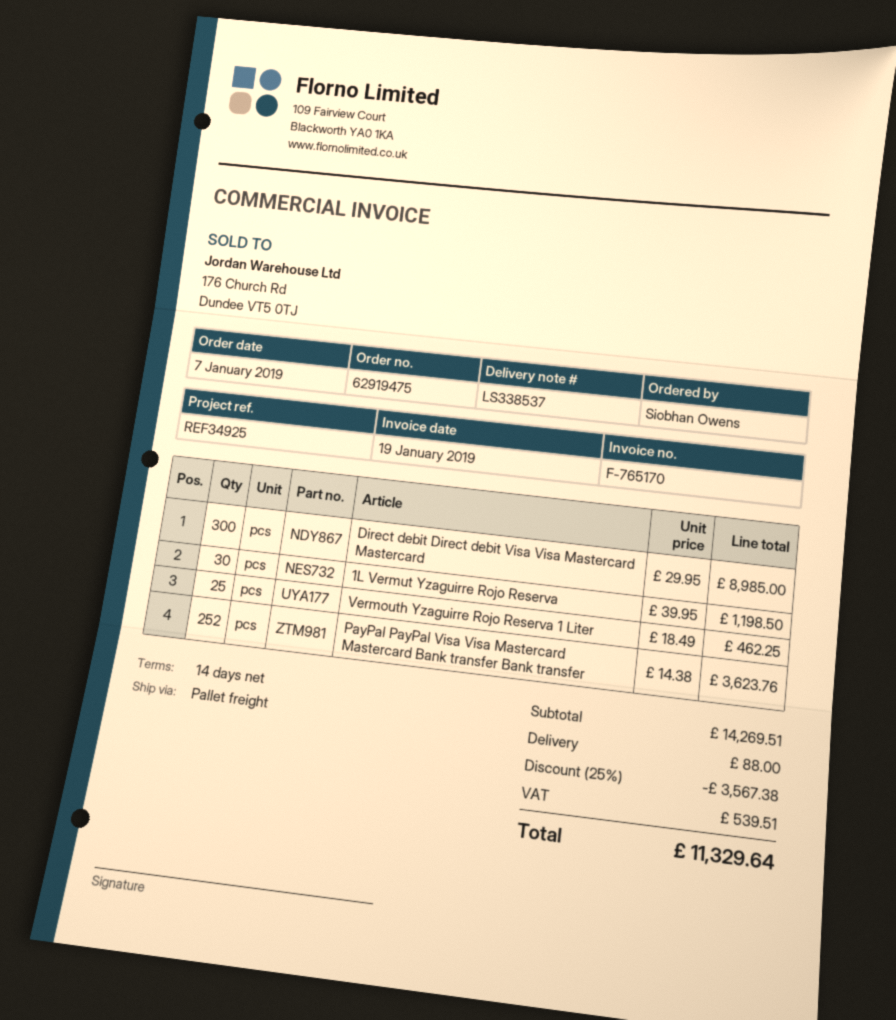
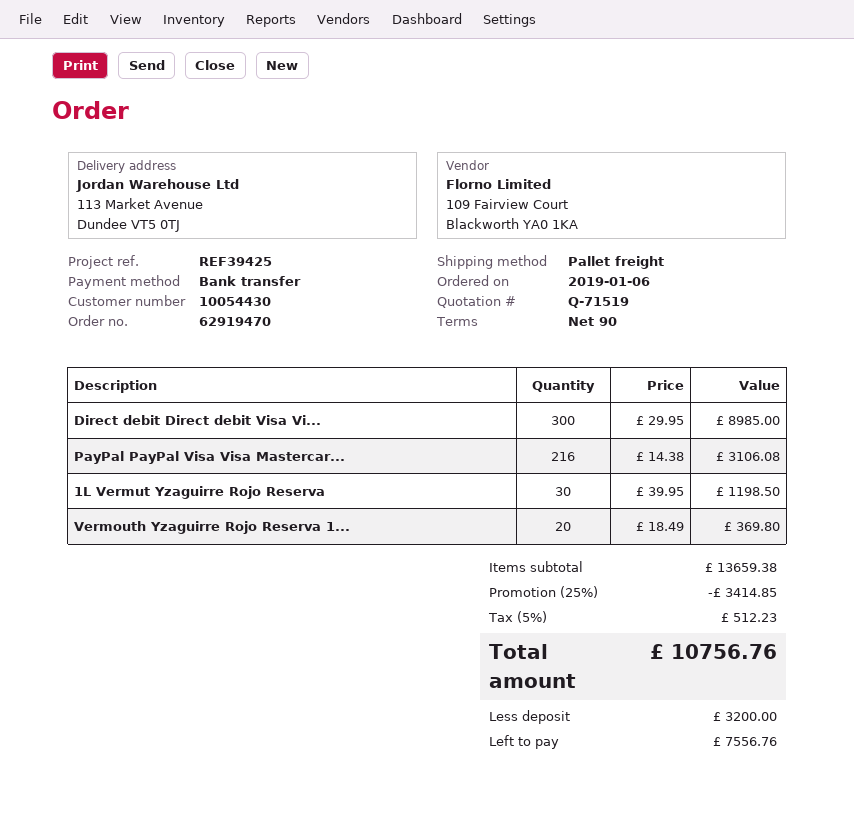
order number: 62919475 -> 62919470
order date: 2019-01-07 -> 2019-01-06
payment terms: 14 days -> 90 days
reference: REF34925 -> REF39425
Vermouth Yzaguirre Rojo Reserva 1 Liter: 25 x 18.49 = 462.25 -> 20 x 18.49 = 369.80
PayPal PayPal Visa Visa Mastercard Mastercard Bank transfer Bank transfer: 252 x 14.38 = 3623.76 -> 216 x 14.38 = 3106.08
subtotal: 14269.51 -> 13659.38
discount: 25% = 3567.38 -> 25% = 3414.85
shipping: 88.00 -> none
tax: 539.51 -> 512.23
total: 11329.64 -> 10756.76

